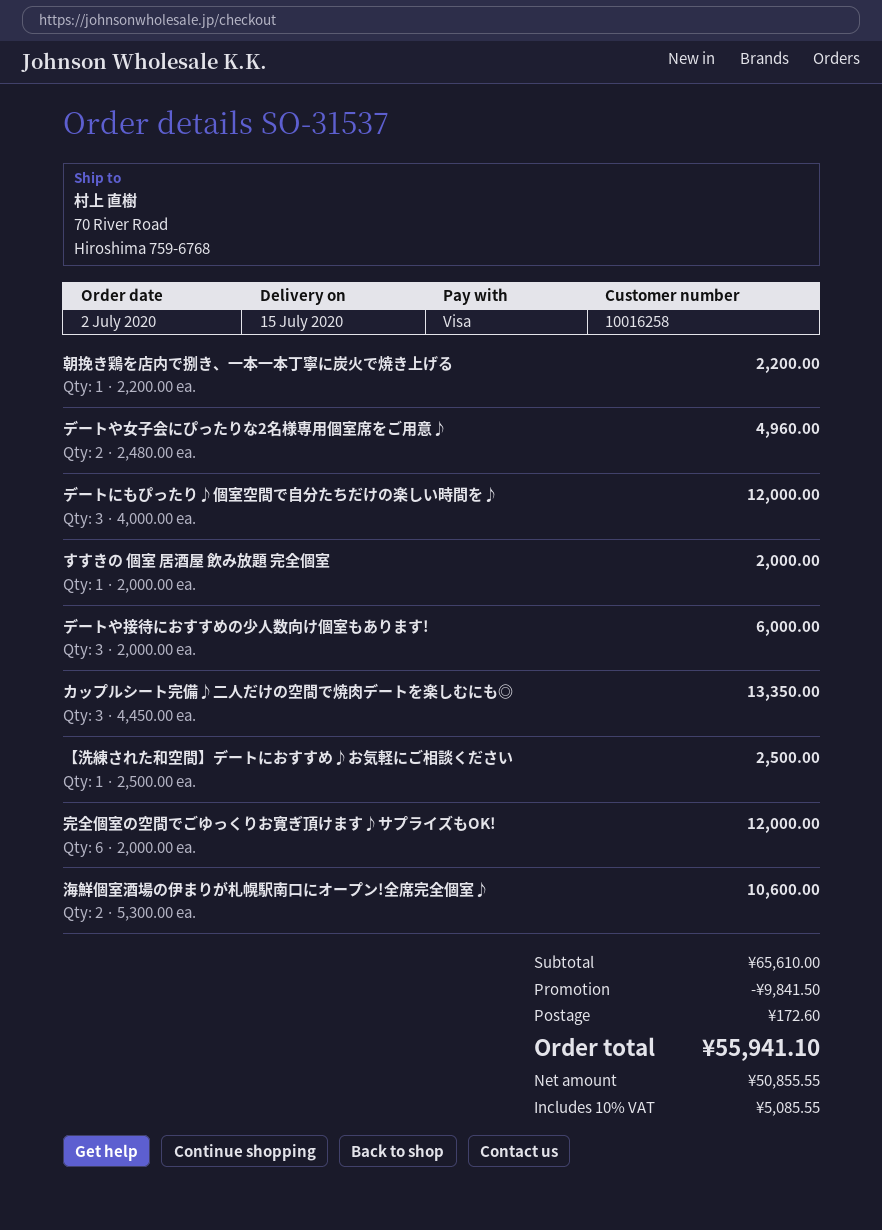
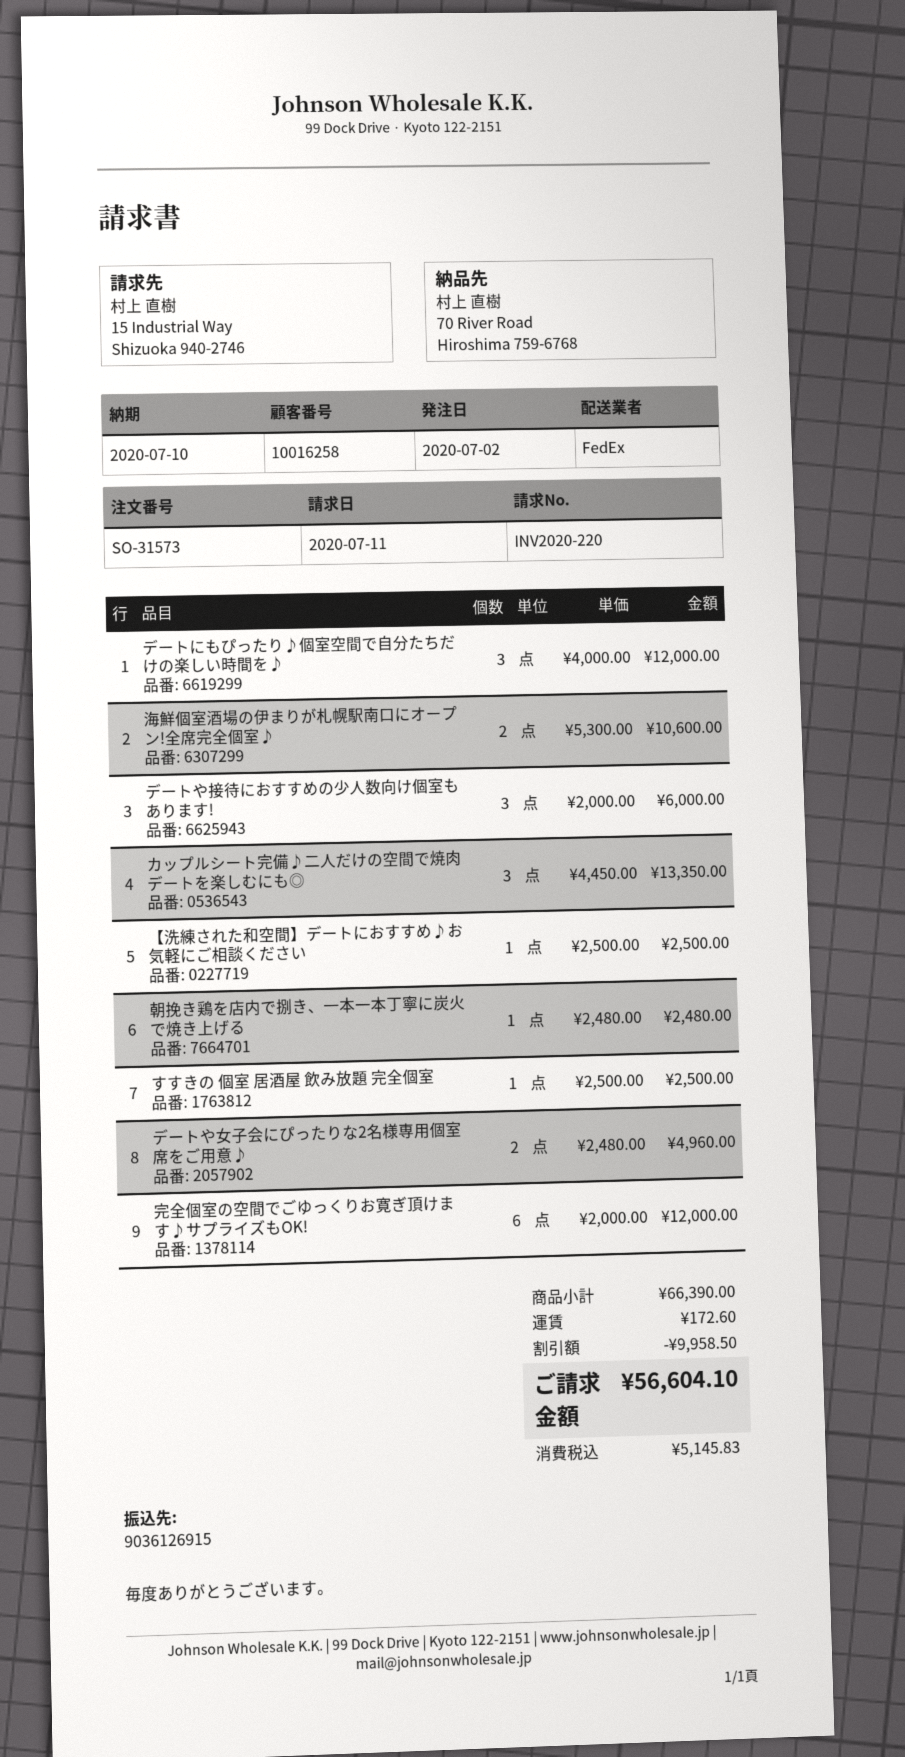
order number: SO-31537 -> SO-31573
delivery date: 2020-07-15 -> 2020-07-10
朝挽き鶏を店内で捌き、一本一本丁寧に炭火で焼き上げる: 1 x 2200.00 = 2200.00 -> 1 x 2480.00 = 2480.00
すすきの 個室 居酒屋 飲み放題 完全個室: 1 x 2000.00 = 2000.00 -> 1 x 2500.00 = 2500.00
subtotal: 65610.00 -> 66390.00
discount: 9841.50 -> 9958.50
tax: 5085.55 -> 5145.83
total: 55941.10 -> 56604.10

